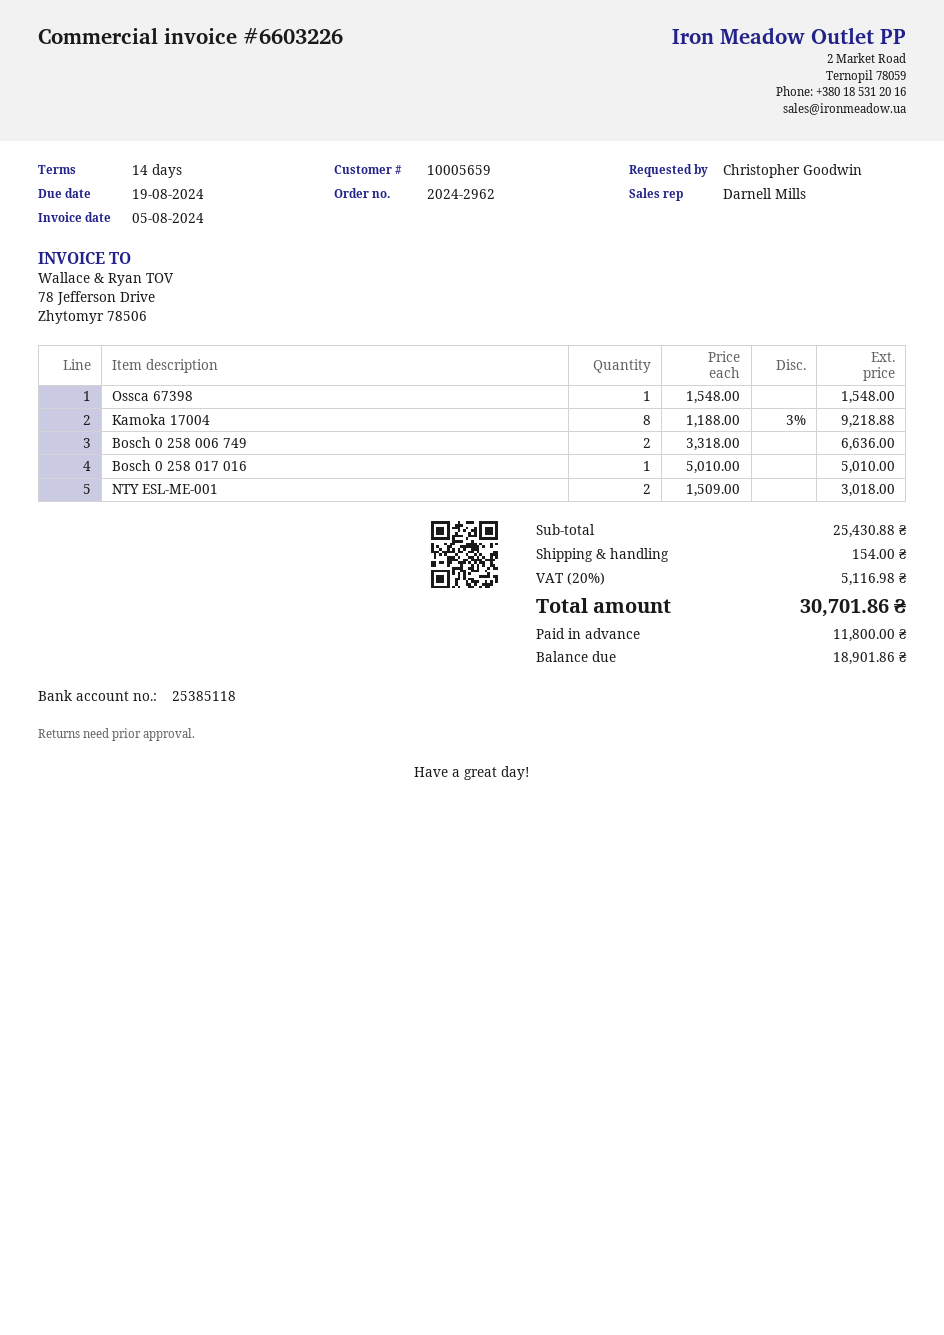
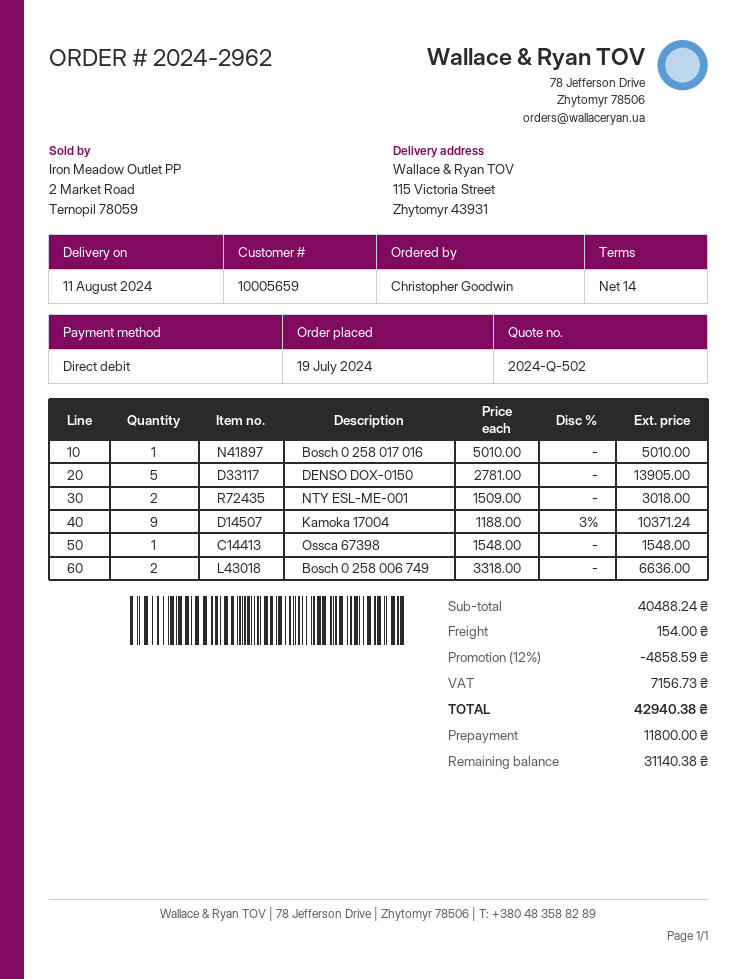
Kamoka 17004: 8 x 1188.00 - 3% = 9218.88 -> 9 x 1188.00 - 3% = 10371.24
DENSO DOX-0150: none -> 5 x 2781.00 = 13905.00
subtotal: 25430.88 -> 40488.24
discount: none -> 12% = 4858.59
tax: 5116.98 -> 7156.73
total: 30701.86 -> 42940.38
balance: 18901.86 -> 31140.38

